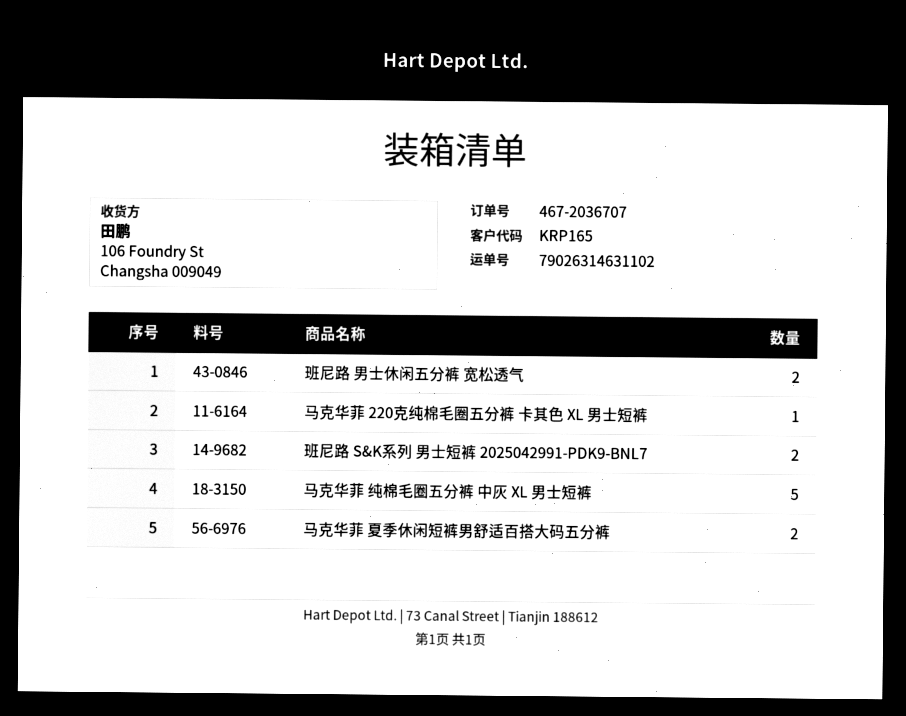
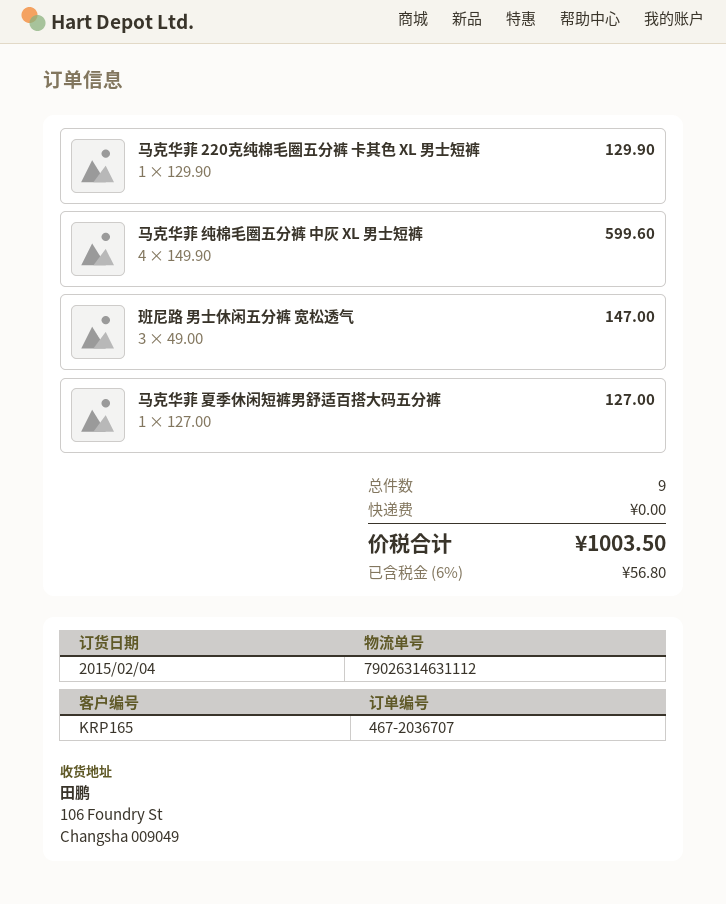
tracking number: 79026314631102 -> 79026314631112
班尼路 男士休闲五分裤 宽松透气: 2 -> 3
班尼路 S&K系列 男士短裤 2025042991-PDK9-BNL7: 2 -> none
马克华菲 纯棉毛圈五分裤 中灰 XL 男士短裤: 5 -> 4
马克华菲 夏季休闲短裤男舒适百搭大码五分裤: 2 -> 1

